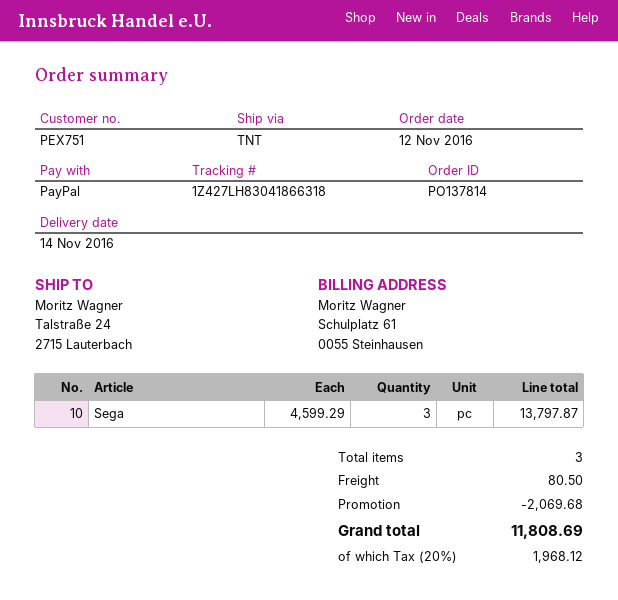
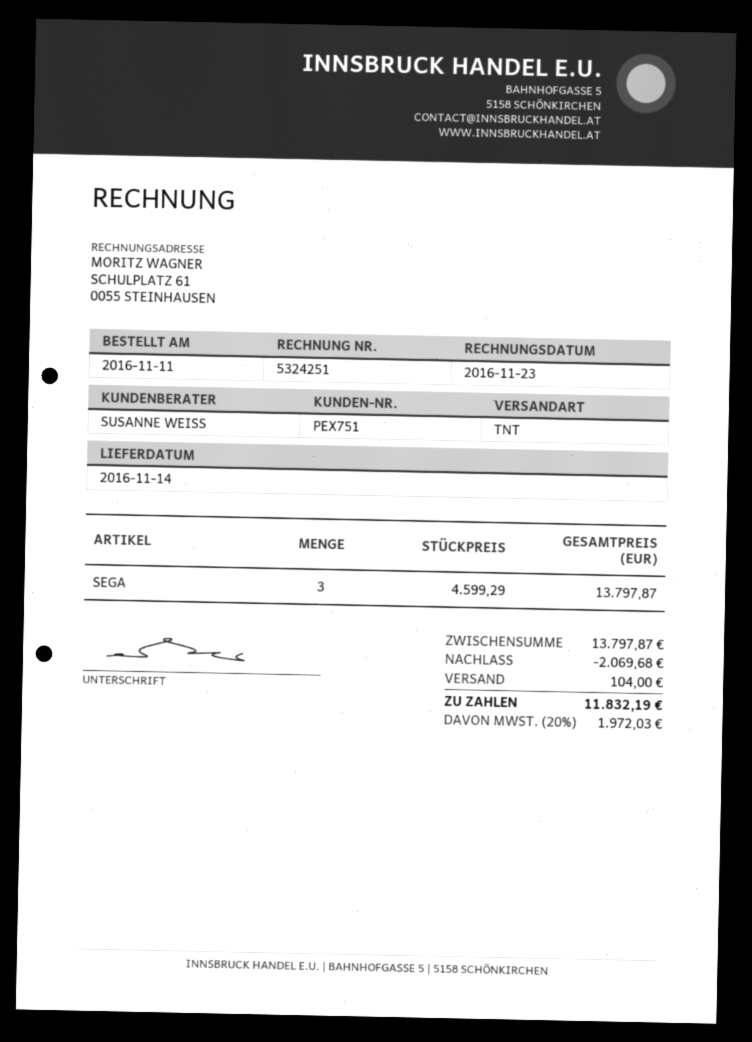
order date: 2016-11-12 -> 2016-11-11
shipping: 80.50 -> 104.00
tax: 20% = 1968.12 -> 20% = 1972.03
total: 11808.69 -> 11832.19

